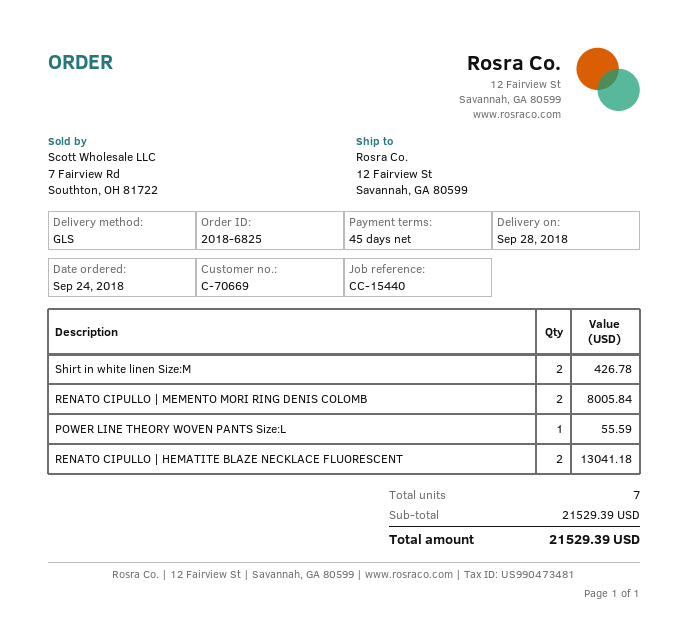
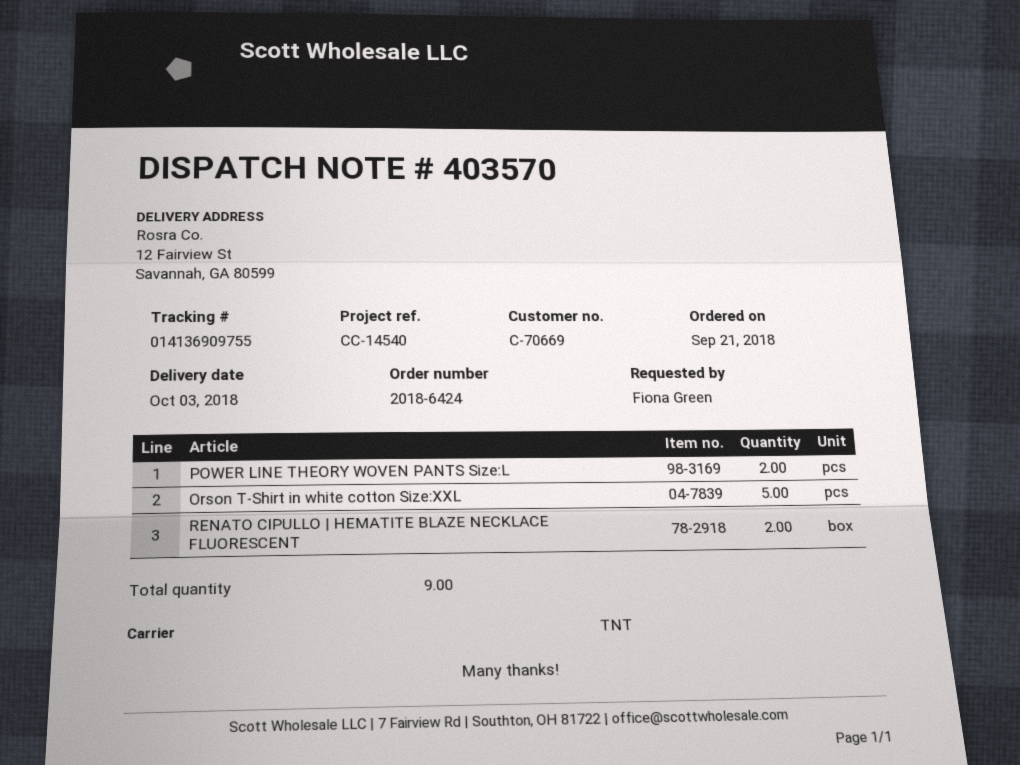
order number: 2018-6825 -> 2018-6424
order date: 2018-09-24 -> 2018-09-21
delivery date: 2018-09-28 -> 2018-10-03
reference: CC-15440 -> CC-14540
shipping method: GLS -> TNT
Shirt in white linen Size:M: 2 -> none
RENATO CIPULLO | MEMENTO MORI RING DENIS COLOMB: 2 -> none
POWER LINE THEORY WOVEN PANTS Size:L: 1 -> 2
Orson T-Shirt in white cotton Size:XXL: none -> 5
total quantity: 7 -> 9

